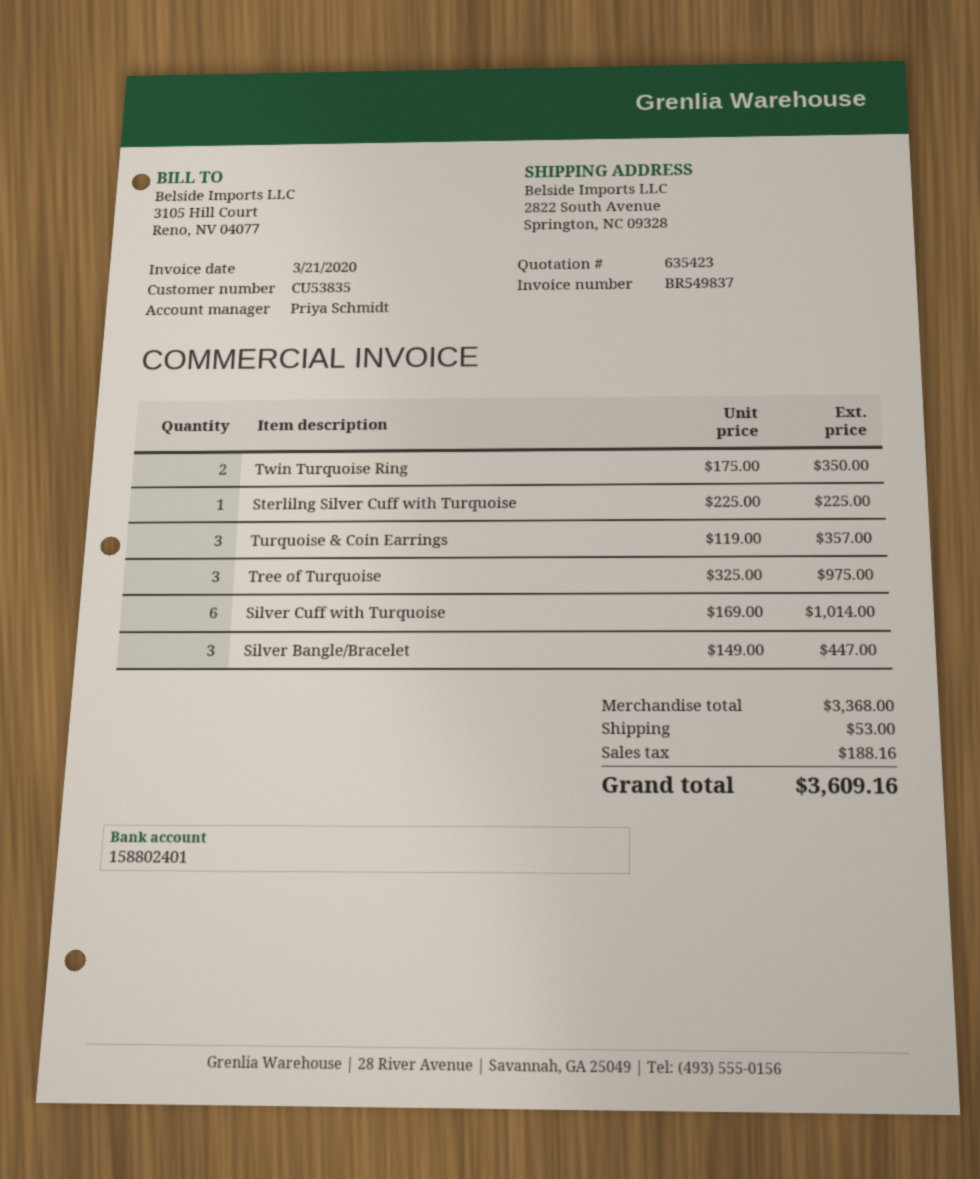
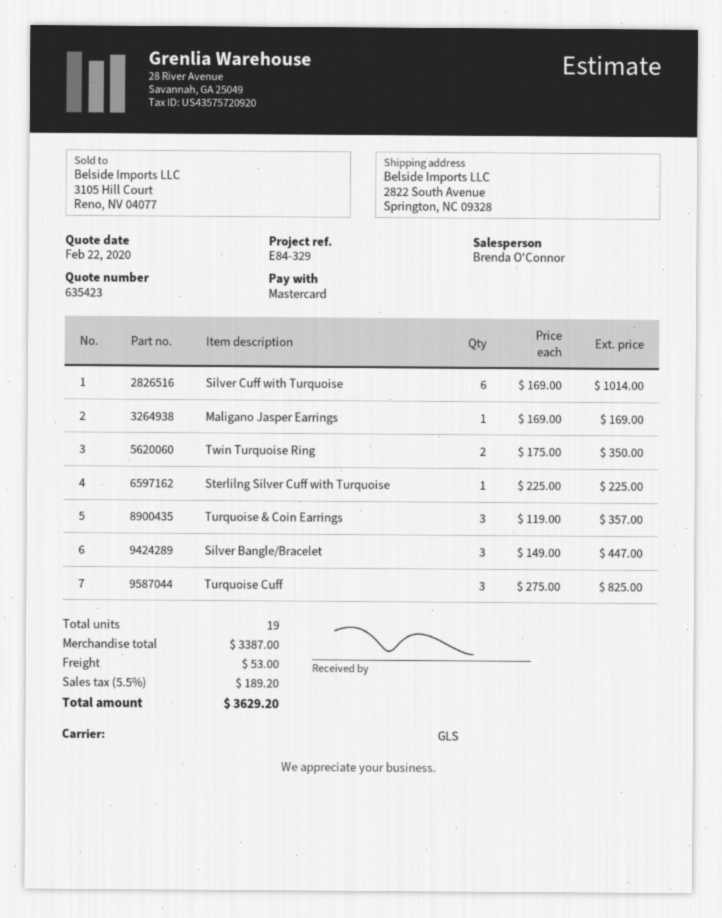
sales rep: Priya Schmidt -> Brenda O'Connor
Tree of Turquoise: 3 x 325.00 = 975.00 -> none
Maligano Jasper Earrings: none -> 1 x 169.00 = 169.00
Turquoise Cuff: none -> 3 x 275.00 = 825.00
subtotal: 3368.00 -> 3387.00
tax: 188.16 -> 189.20
total: 3609.16 -> 3629.20

